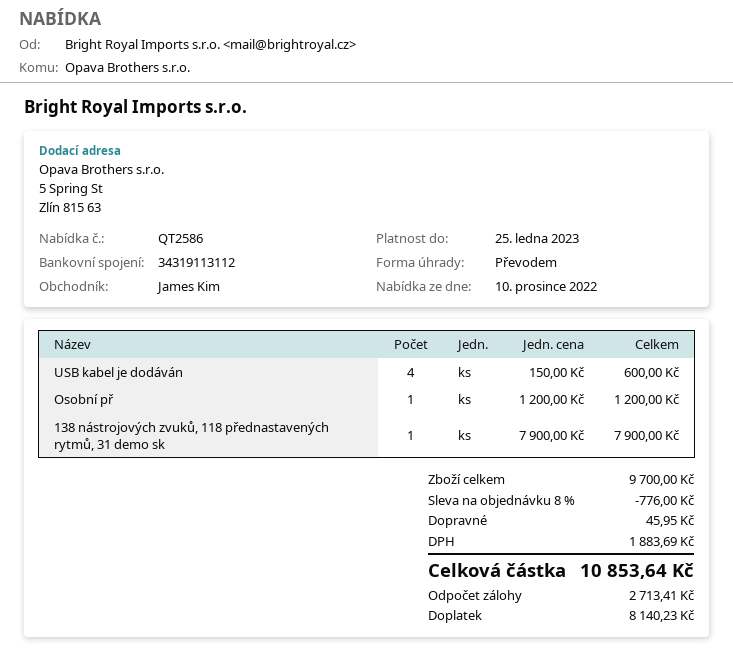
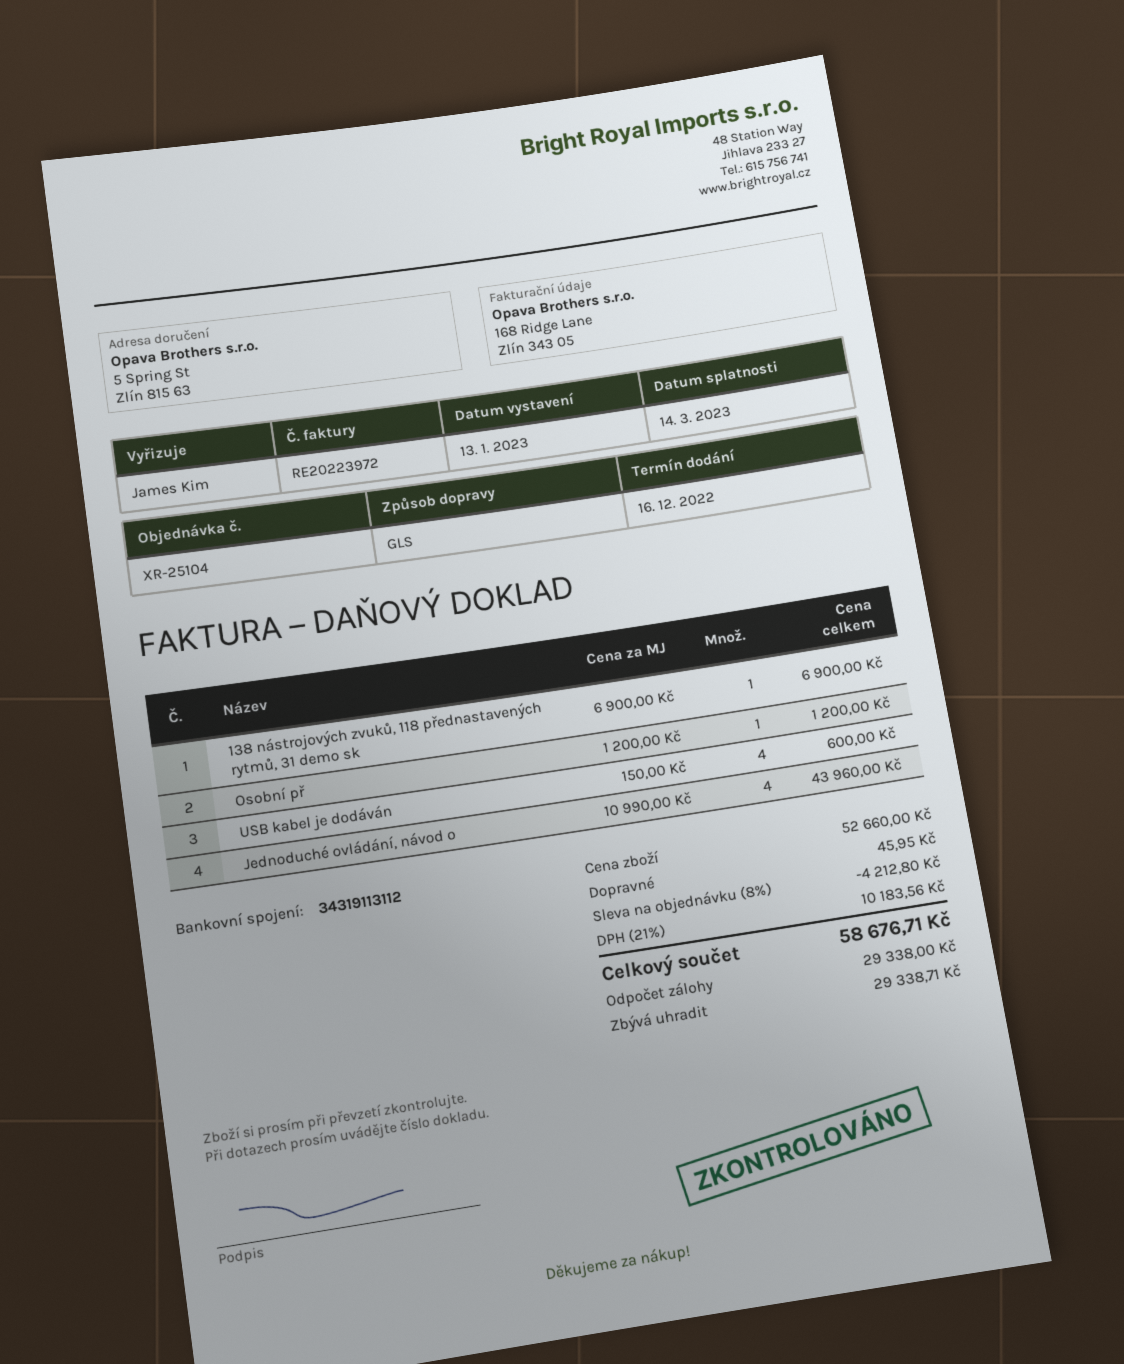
138 nástrojových zvuků, 118 přednastavených rytmů, 31 demo sk: 1 x 7900.00 = 7900.00 -> 1 x 6900.00 = 6900.00
Jednoduché ovládání, návod o: none -> 4 x 10990.00 = 43960.00
subtotal: 9700.00 -> 52660.00
discount: 8% = 776.00 -> 8% = 4212.80
tax: 1883.69 -> 10183.56
total: 10853.64 -> 58676.71
deposit: 2713.41 -> 29338.00
balance: 8140.23 -> 29338.71

